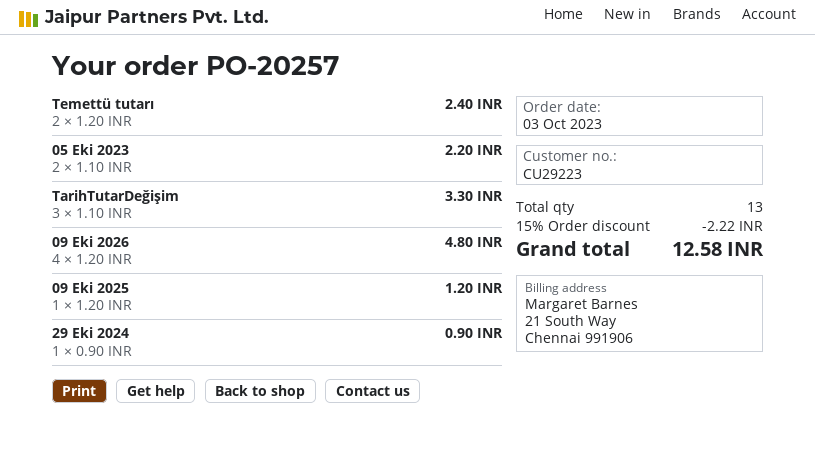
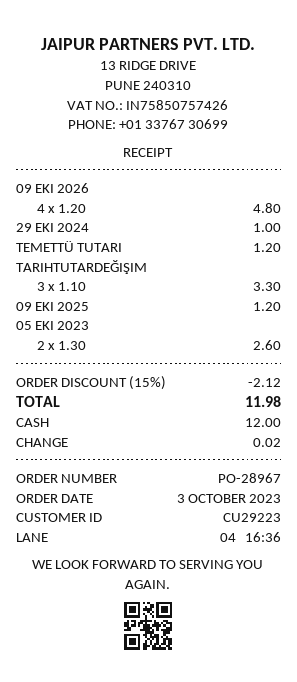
order number: PO-20257 -> PO-28967
Temettü tutarı: 2 x 1.20 = 2.40 -> 1 x 1.20 = 1.20
05 Eki 2023: 2 x 1.10 = 2.20 -> 2 x 1.30 = 2.60
29 Eki 2024: 1 x 0.90 = 0.90 -> 1 x 1.00 = 1.00
discount: 15% = 2.22 -> 15% = 2.12
total: 12.58 -> 11.98

